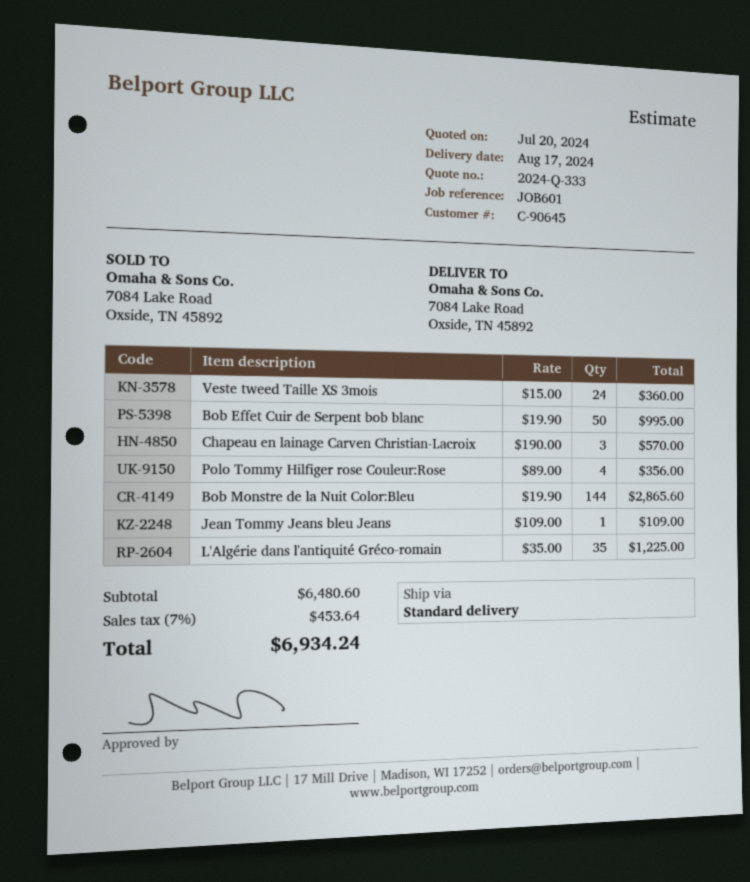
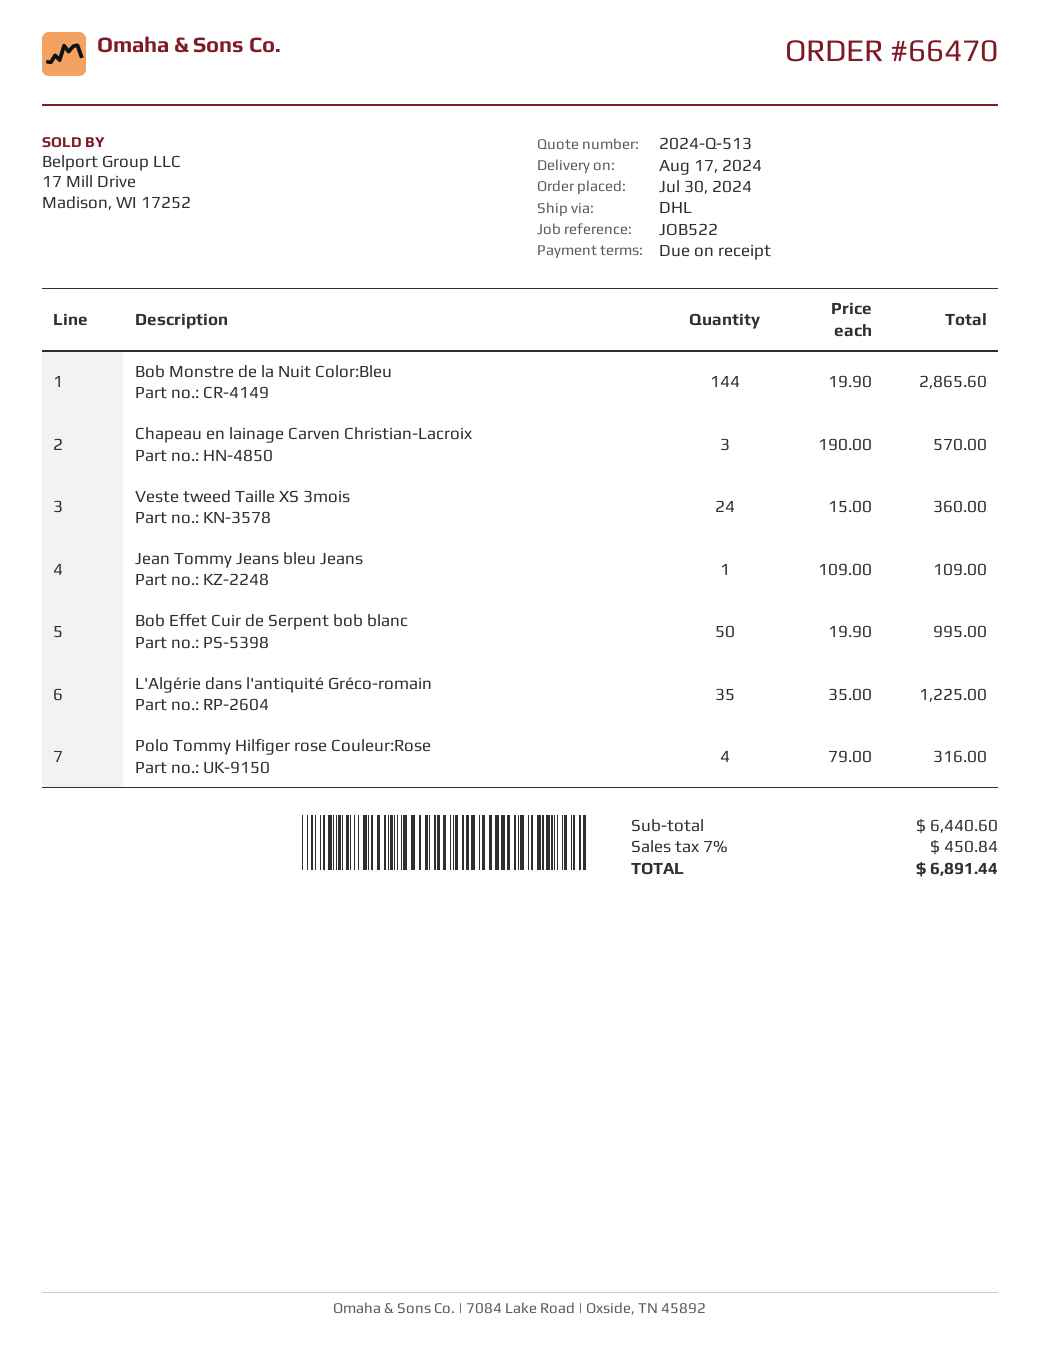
quote number: 2024-Q-333 -> 2024-Q-513
reference: JOB601 -> JOB522
shipping method: standard -> DHL
Polo Tommy Hilfiger rose Couleur:Rose: 4 x 89.00 = 356.00 -> 4 x 79.00 = 316.00
subtotal: 6480.60 -> 6440.60
tax: 7% = 453.64 -> 7% = 450.84
total: 6934.24 -> 6891.44

